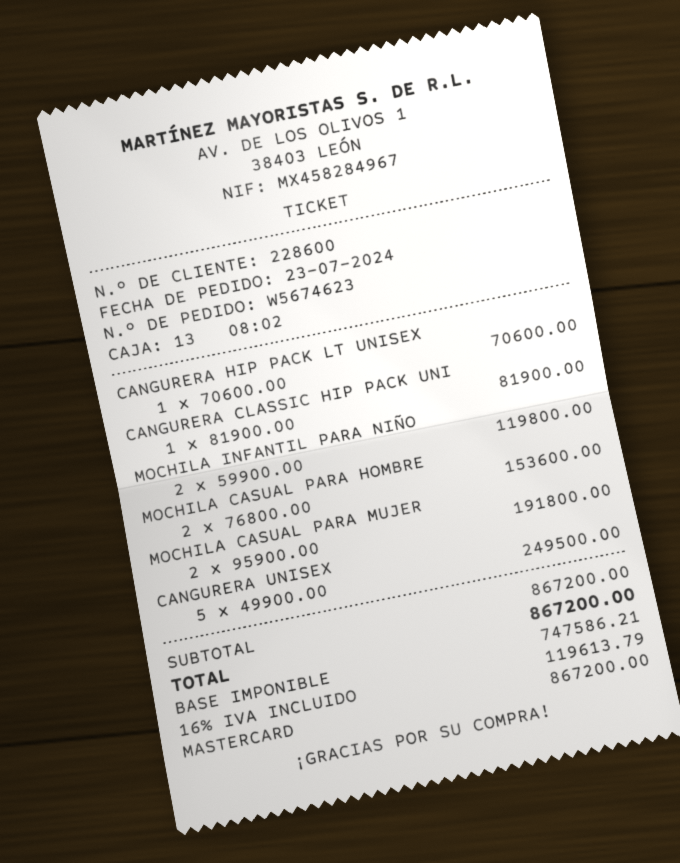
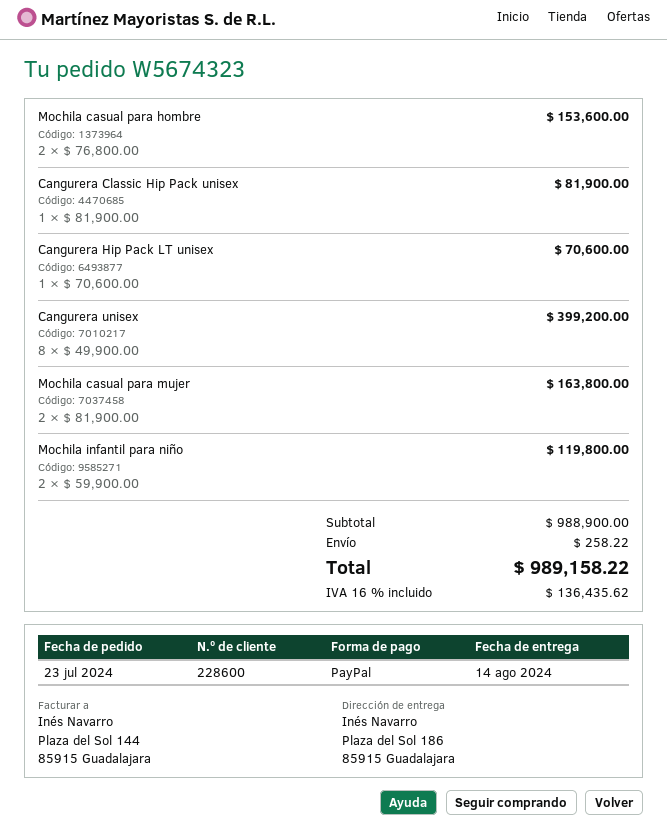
order number: W5674623 -> W5674323
payment method: Mastercard -> PayPal
MOCHILA CASUAL PARA MUJER: 2 x 95900.00 = 191800.00 -> 2 x 81900.00 = 163800.00
CANGURERA UNISEX: 5 x 49900.00 = 249500.00 -> 8 x 49900.00 = 399200.00
subtotal: 867200.00 -> 988900.00
shipping: none -> 258.22
tax: 16% = 119613.79 -> 16% = 136435.62
total: 867200.00 -> 989158.22

